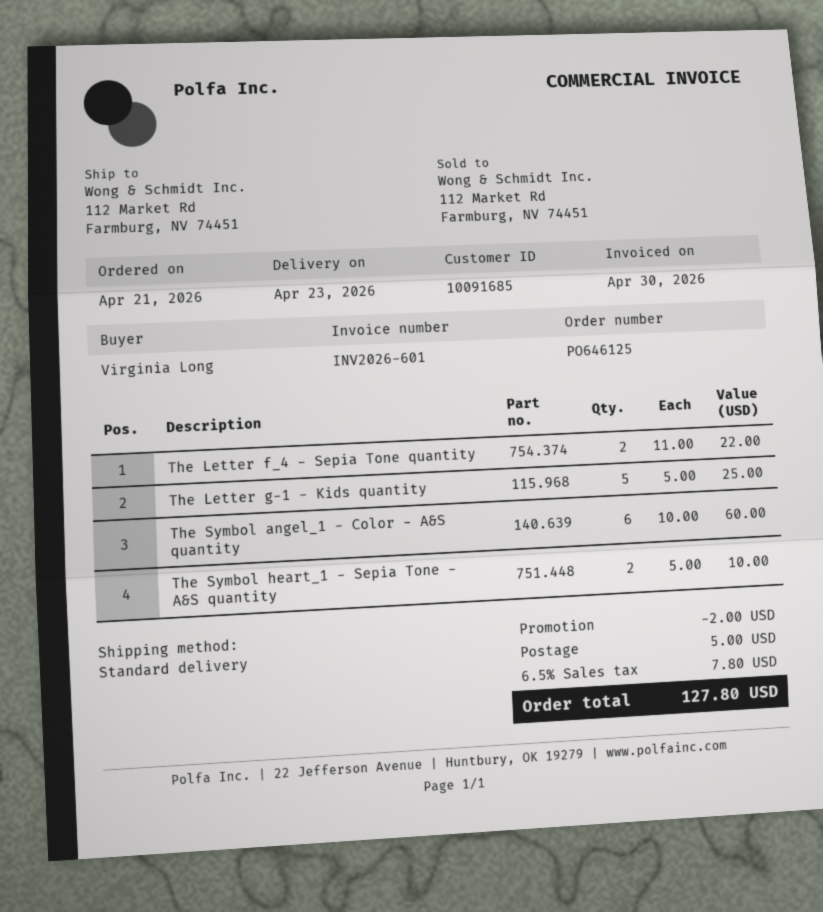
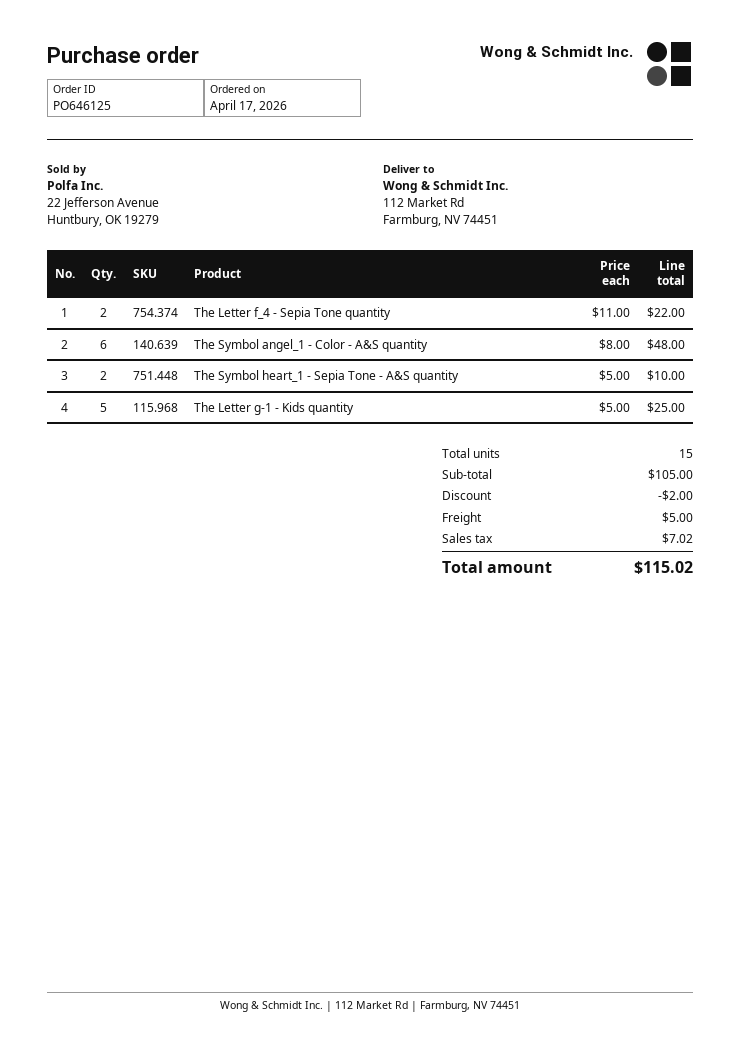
order date: 2026-04-21 -> 2026-04-17
The Symbol angel_1 - Color - A&S quantity: 6 x 10.00 = 60.00 -> 6 x 8.00 = 48.00
tax: 7.80 -> 7.02
total: 127.80 -> 115.02

